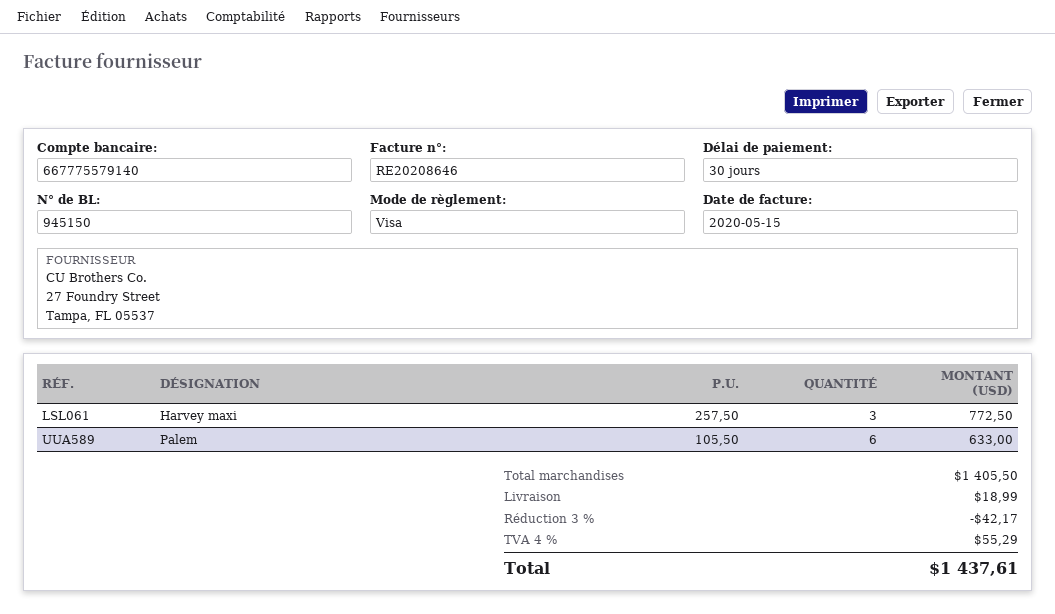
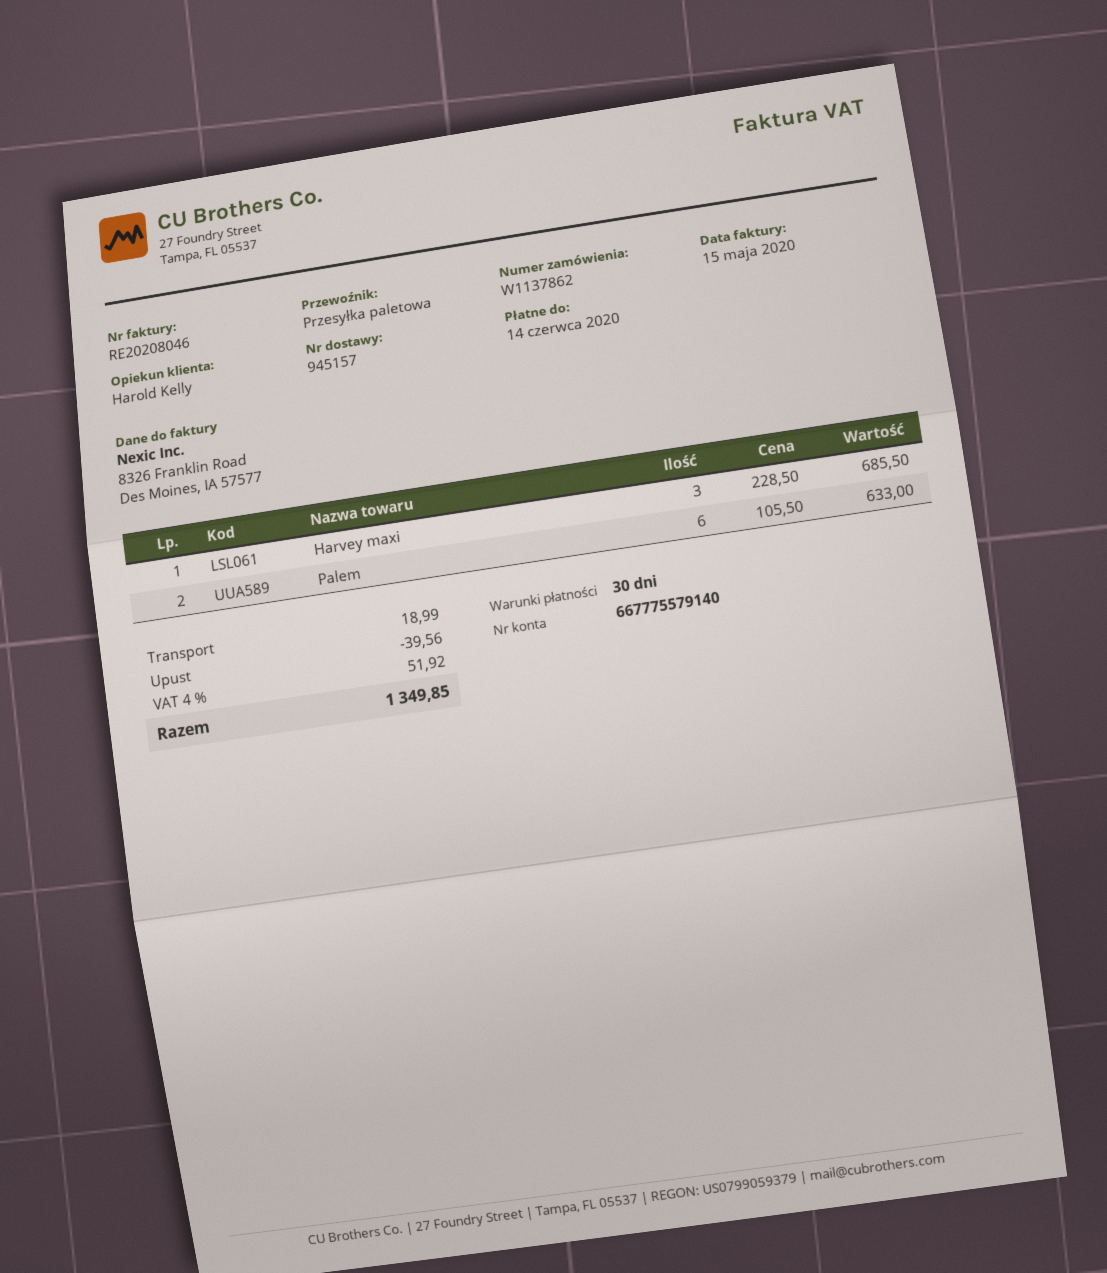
delivery note number: 945150 -> 945157
invoice number: RE20208646 -> RE20208046
Harvey maxi: 3 x 257.50 = 772.50 -> 3 x 228.50 = 685.50
discount: 42.17 -> 39.56
tax: 4% = 55.29 -> 4% = 51.92
total: 1437.61 -> 1349.85

